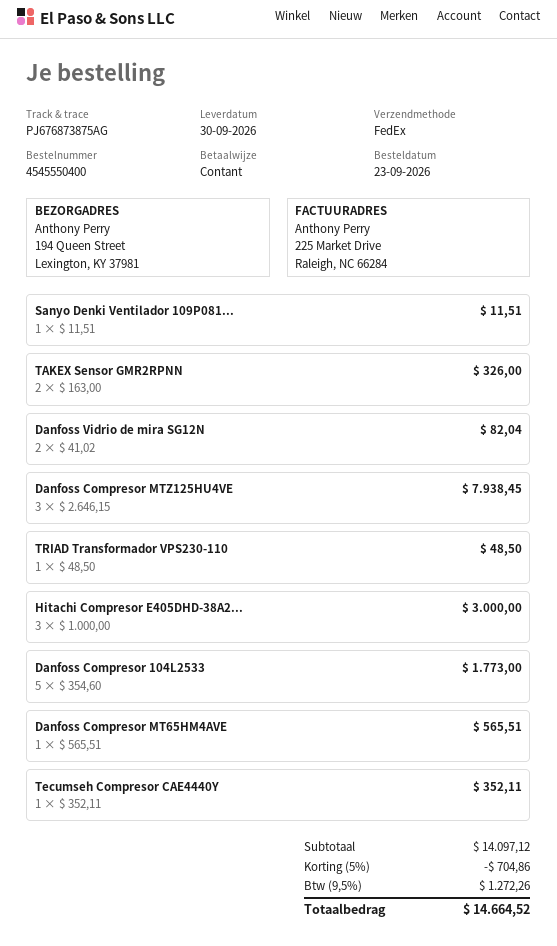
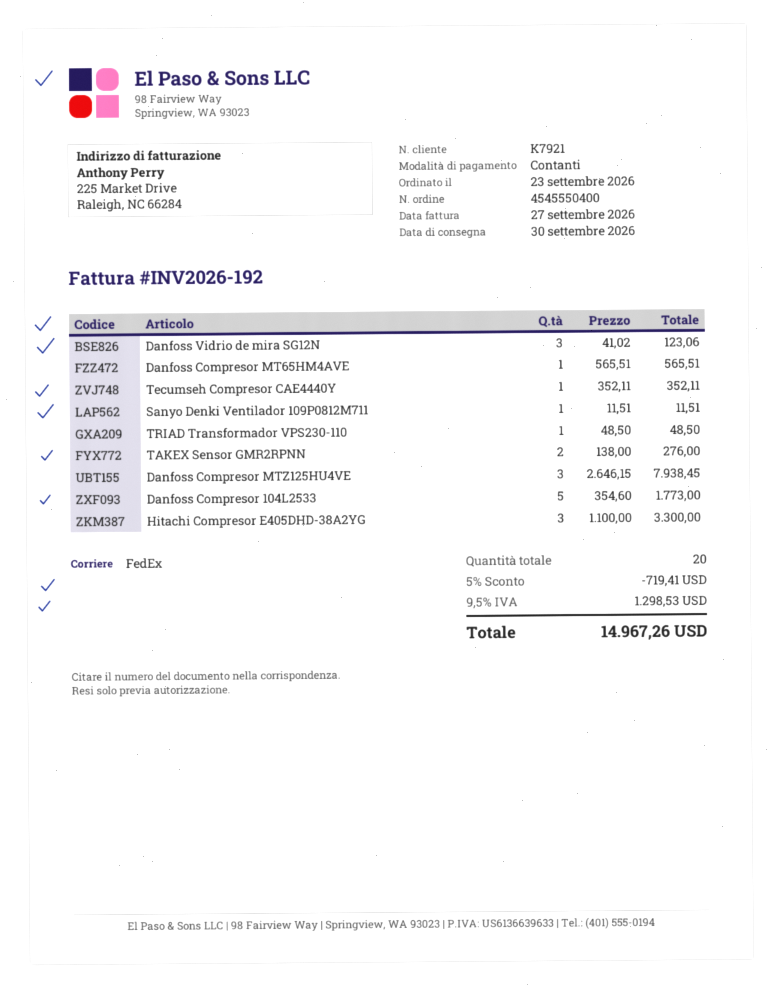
TAKEX Sensor GMR2RPNN: 2 x 163.00 = 326.00 -> 2 x 138.00 = 276.00
Danfoss Vidrio de mira SG12N: 2 x 41.02 = 82.04 -> 3 x 41.02 = 123.06
Hitachi Compresor E405DHD-38A2...: 3 x 1000.00 = 3000.00 -> 3 x 1100.00 = 3300.00
discount: 5% = 704.86 -> 5% = 719.41
tax: 9.5% = 1272.26 -> 9.5% = 1298.53
total: 14664.52 -> 14967.26

